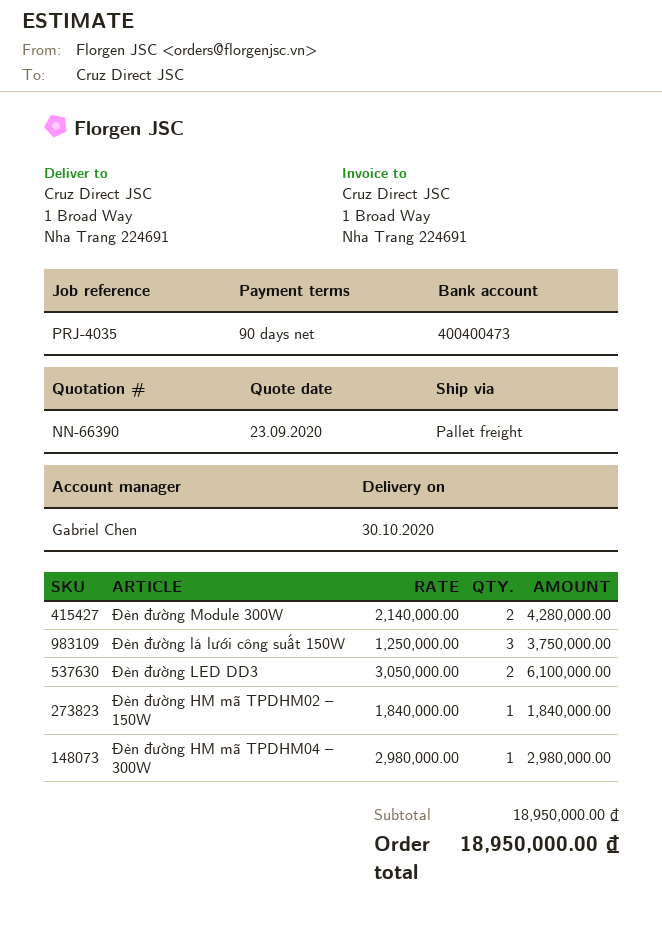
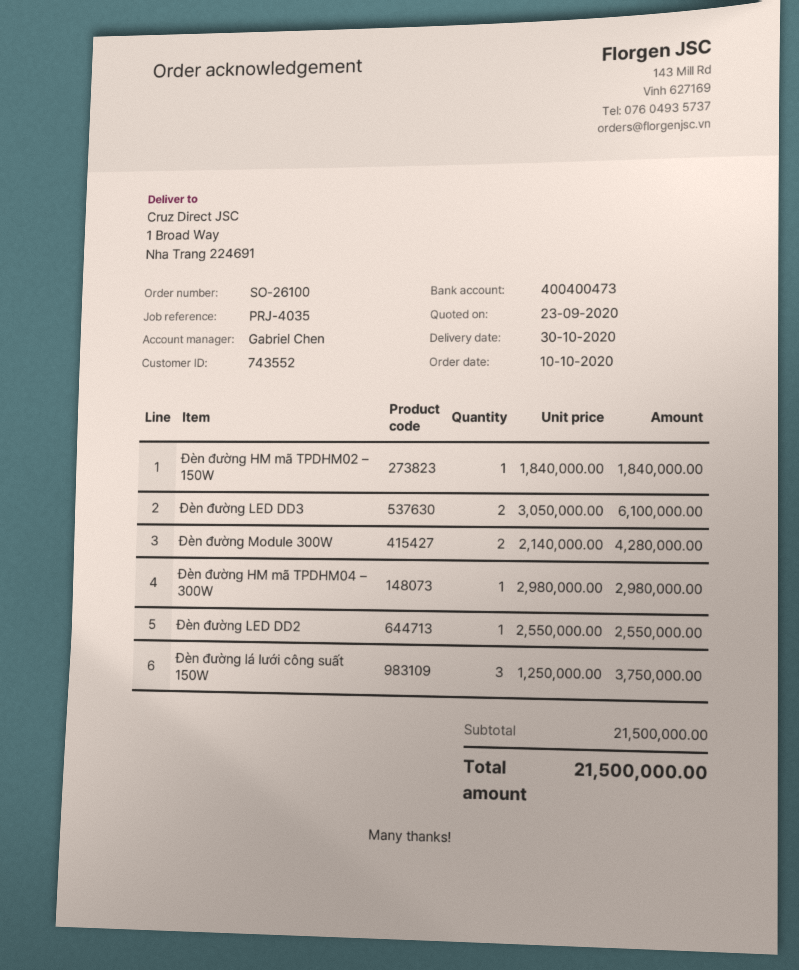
Đèn đường LED DD2: none -> 1 x 2550000.00 = 2550000.00
subtotal: 18950000.00 -> 21500000.00
total: 18950000.00 -> 21500000.00

